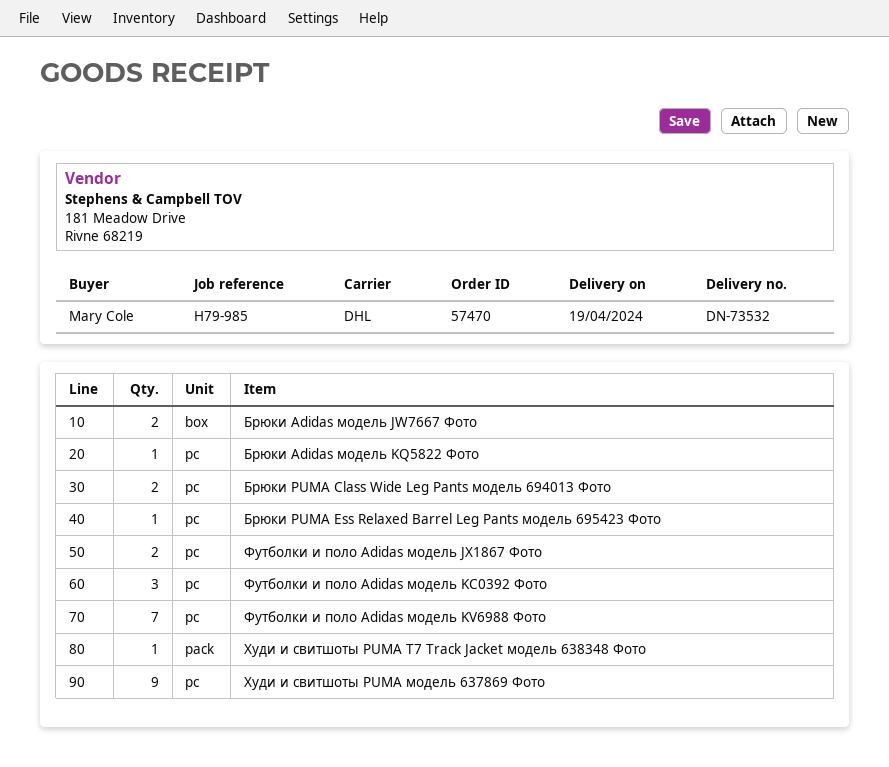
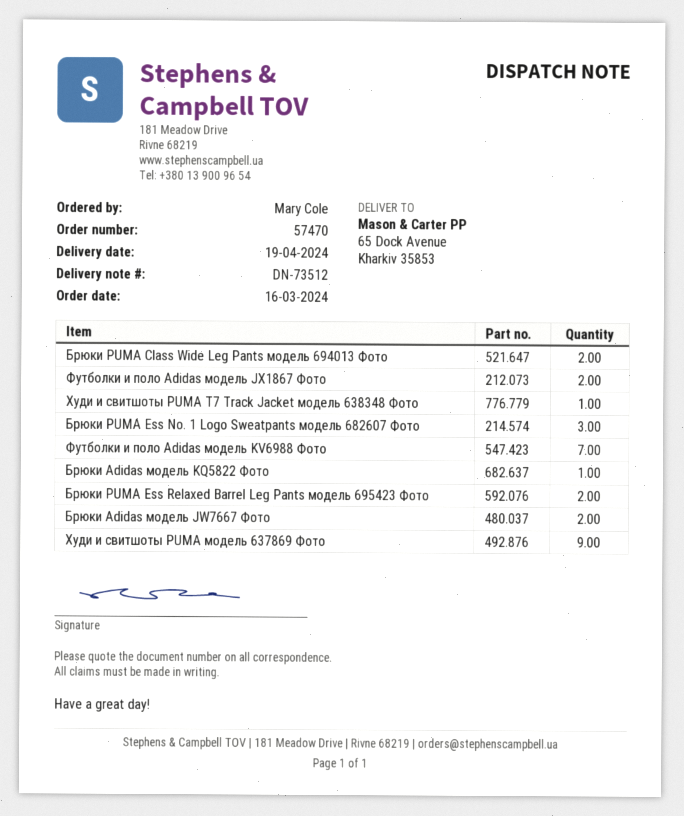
delivery note number: DN-73532 -> DN-73512
Брюки PUMA Ess Relaxed Barrel Leg Pants модель 695423 Фото: 1 -> 2
Футболки и поло Adidas модель KC0392 Фото: 3 -> none
Брюки PUMA Ess No. 1 Logo Sweatpants модель 682607 Фото: none -> 3

